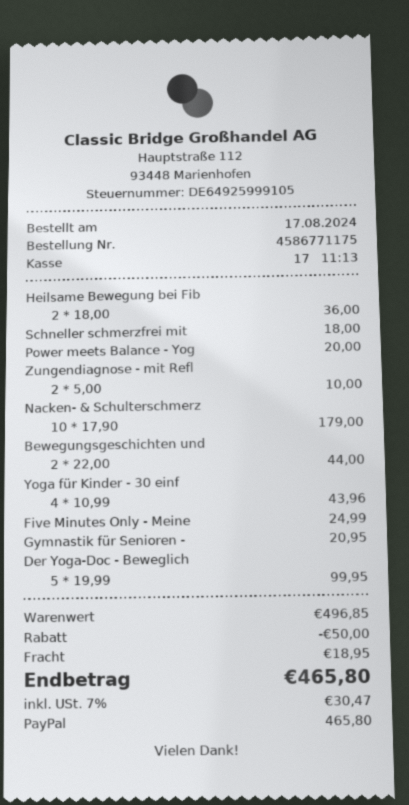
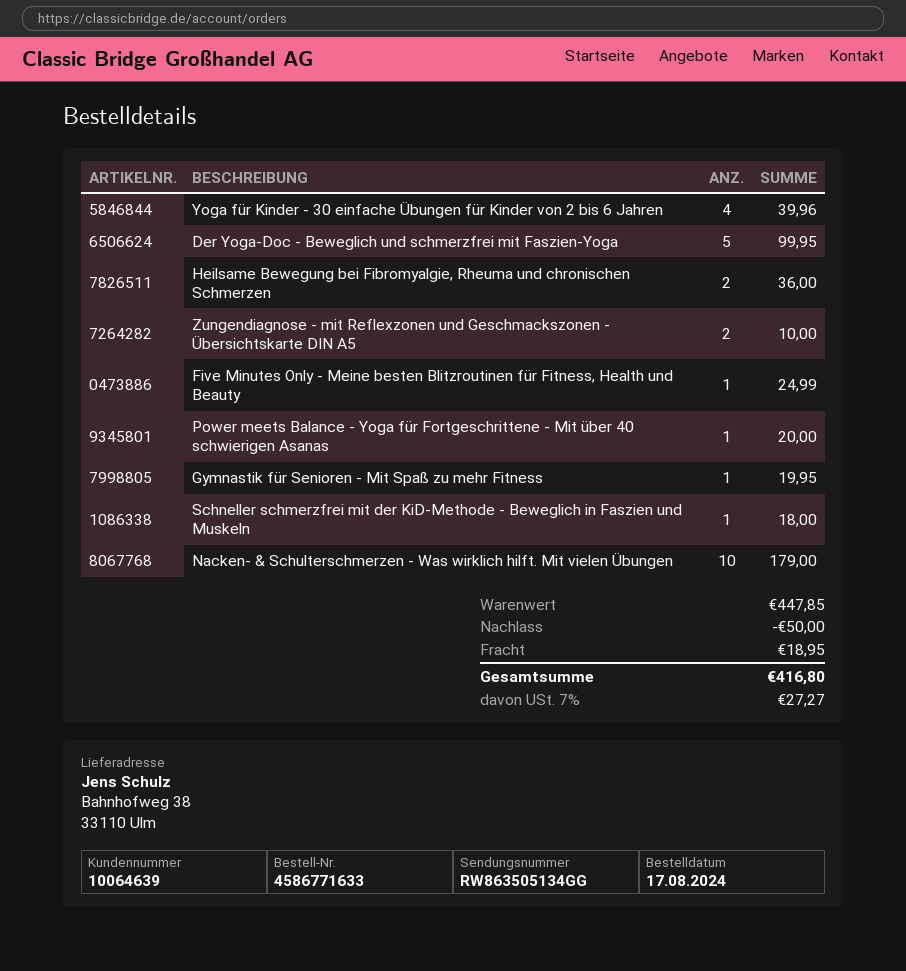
order number: 4586771175 -> 4586771633
Bewegungsgeschichten und: 2 for 44.00 -> none
Yoga für Kinder - 30 einf: 4 for 43.96 -> 4 for 39.96
Gymnastik für Senioren -: 1 for 20.95 -> 1 for 19.95
subtotal: 496.85 -> 447.85
tax: 7% = 30.47 -> 7% = 27.27
total: 465.80 -> 416.80

